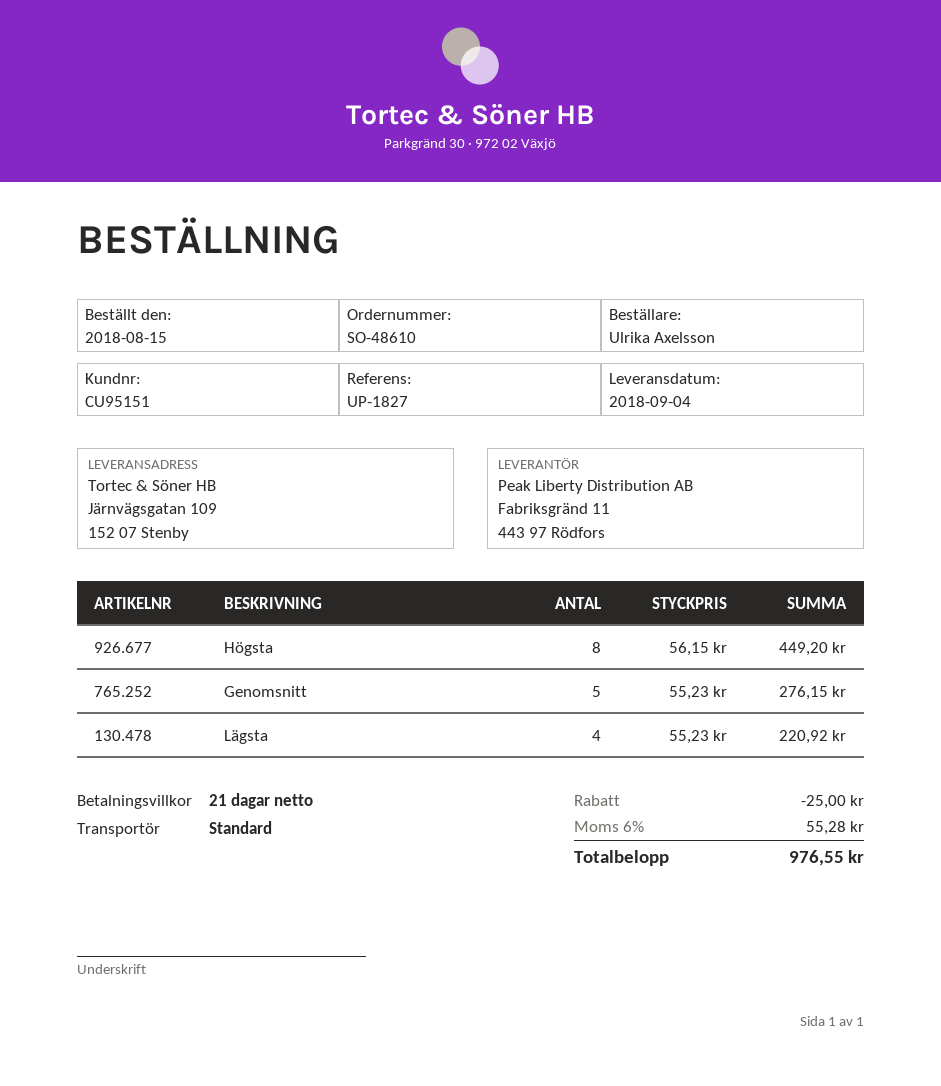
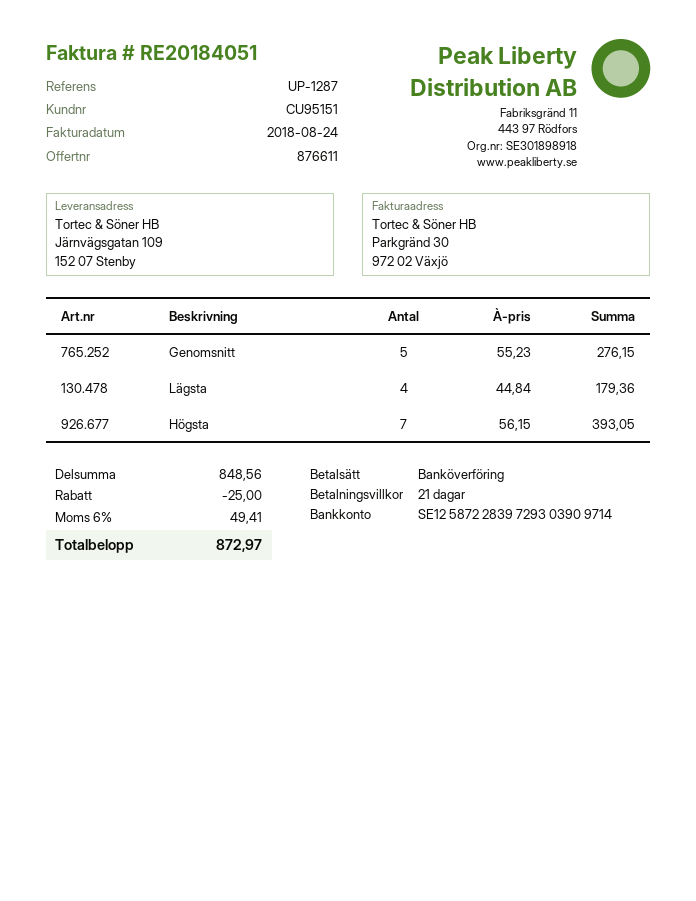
reference: UP-1827 -> UP-1287
Högsta: 8 x 56.15 = 449.20 -> 7 x 56.15 = 393.05
Lägsta: 4 x 55.23 = 220.92 -> 4 x 44.84 = 179.36
tax: 6% = 55.28 -> 6% = 49.41
total: 976.55 -> 872.97

